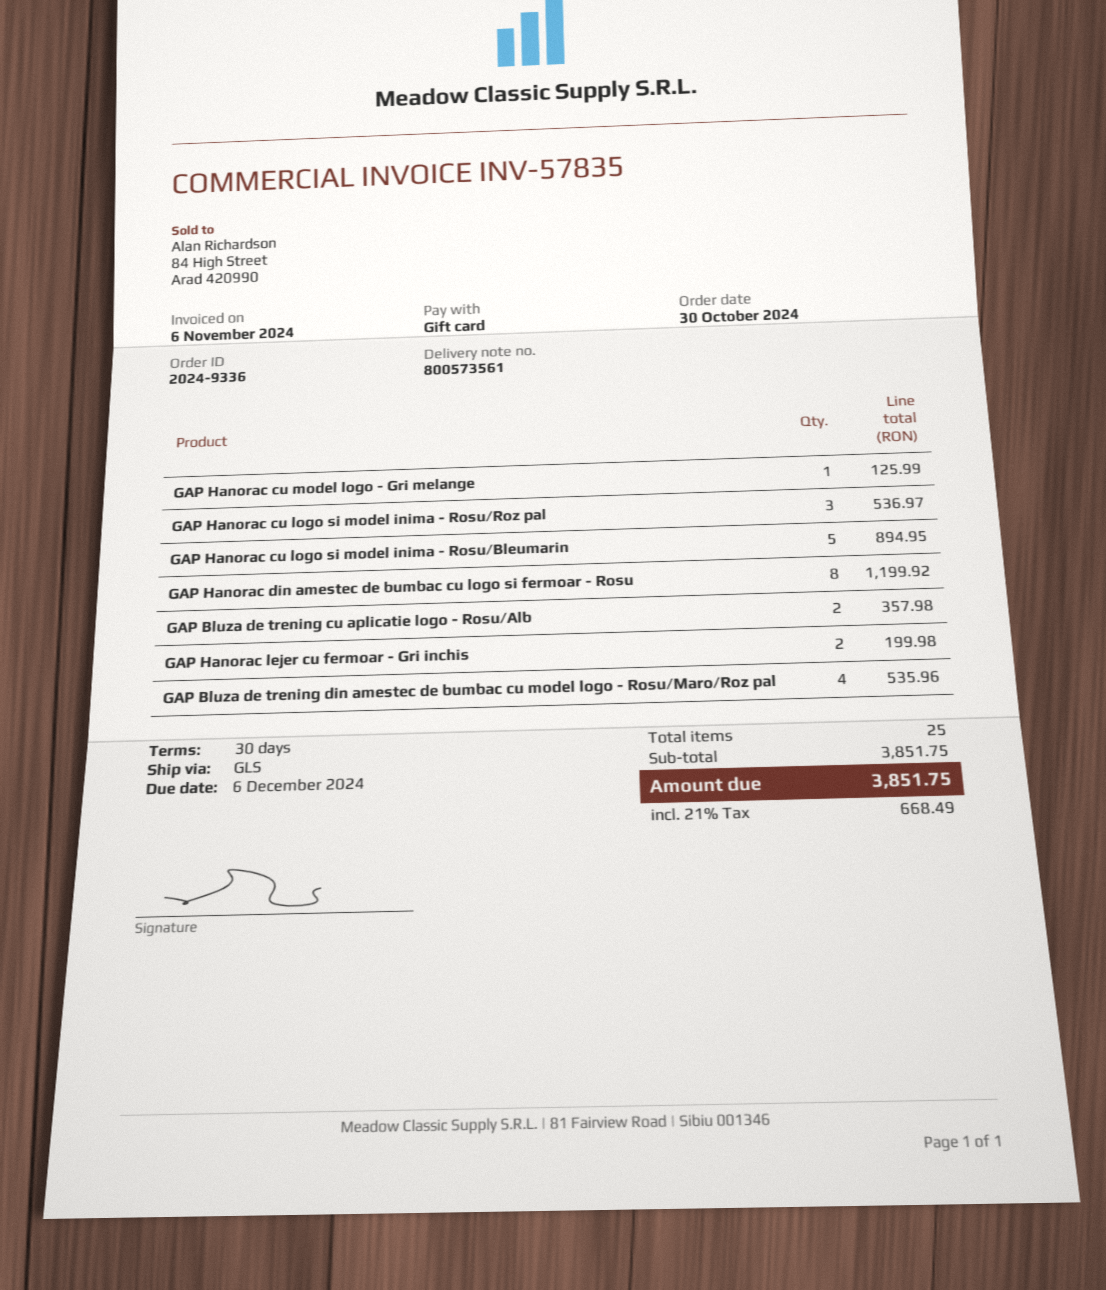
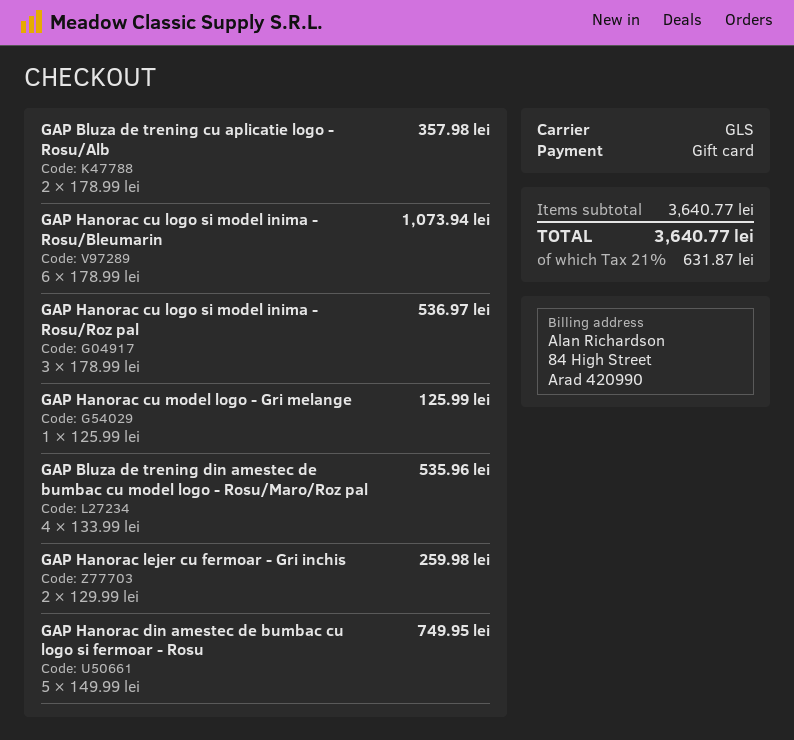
GAP Hanorac cu logo si model inima - Rosu/Bleumarin: 5 for 894.95 -> 6 for 1073.94
GAP Hanorac din amestec de bumbac cu logo si fermoar - Rosu: 8 for 1199.92 -> 5 for 749.95
GAP Hanorac lejer cu fermoar - Gri inchis: 2 for 199.98 -> 2 for 259.98
subtotal: 3851.75 -> 3640.77
tax: 21% = 668.49 -> 21% = 631.87
total: 3851.75 -> 3640.77

